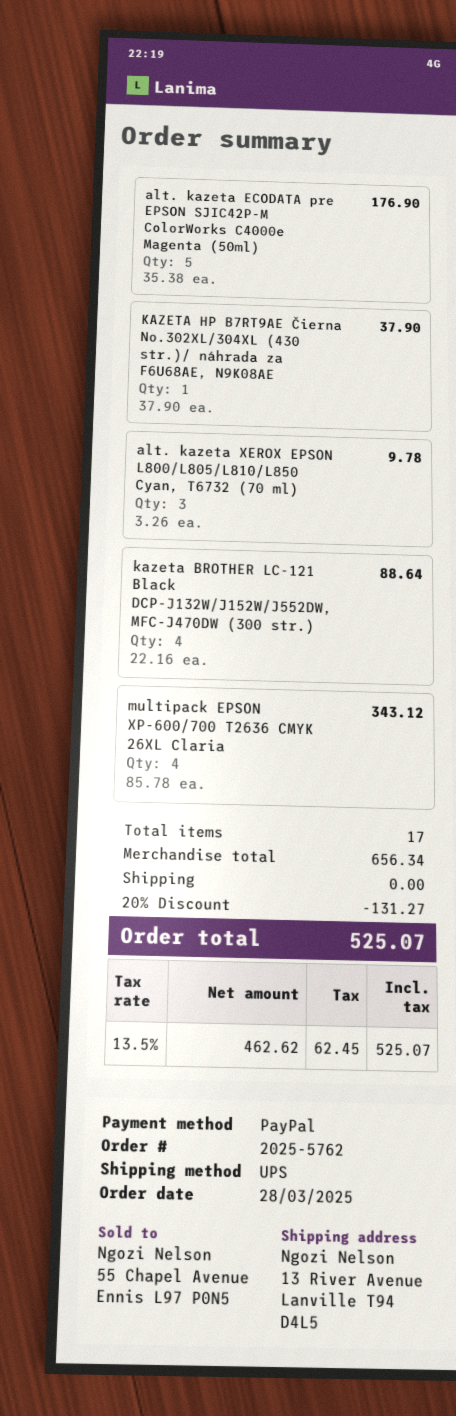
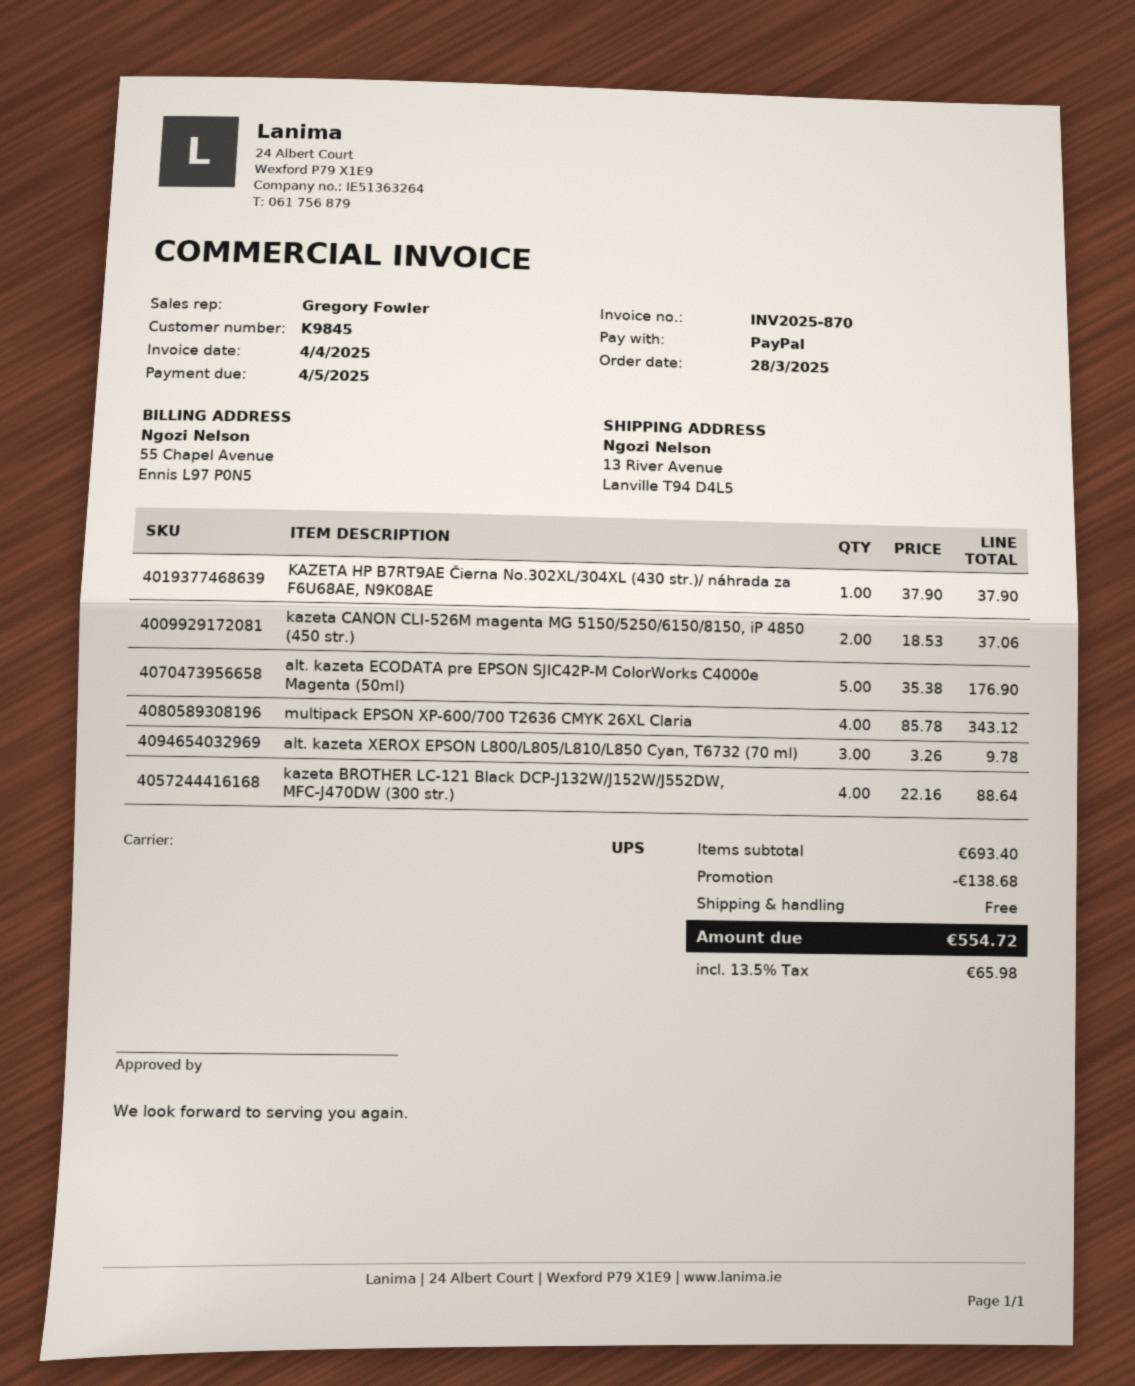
kazeta CANON CLI-526M magenta MG 5150/5250/6150/8150, iP 4850 (450 str.): none -> 2 x 18.53 = 37.06
subtotal: 656.34 -> 693.40
discount: 131.27 -> 138.68
tax: 13.5% = 62.45 -> 13.5% = 65.98
total: 525.07 -> 554.72

